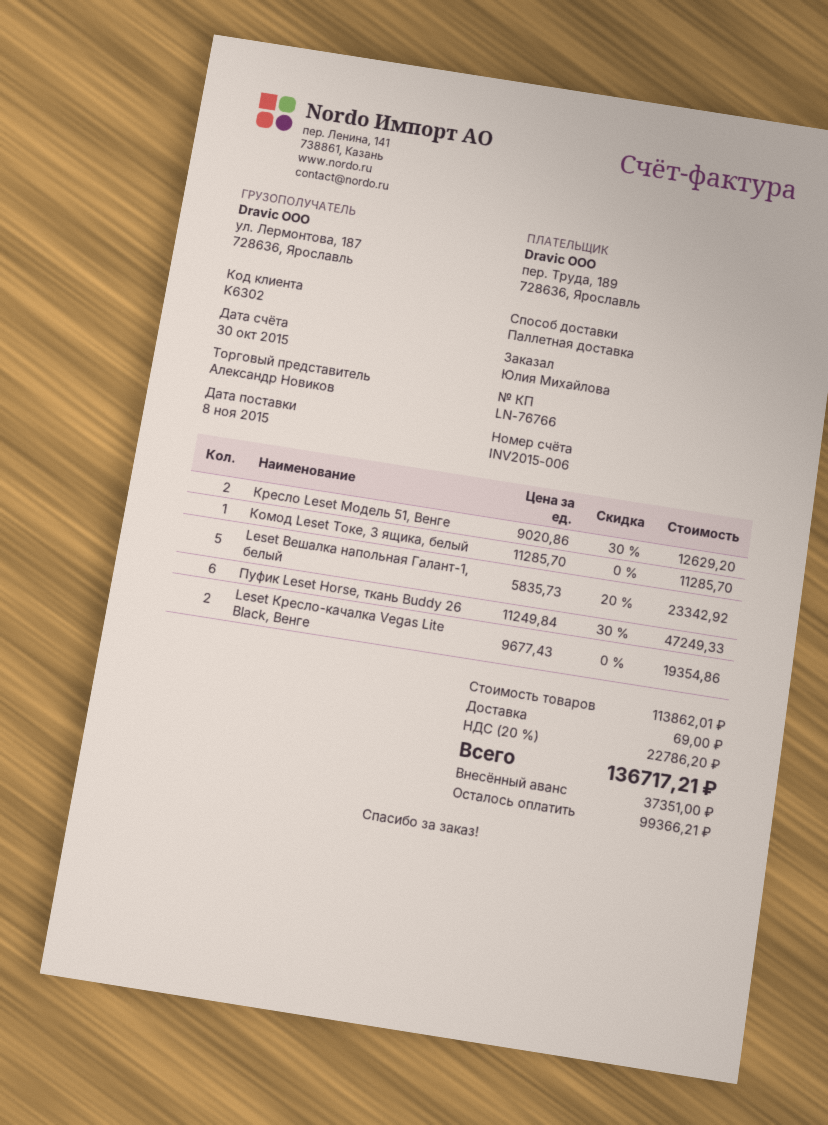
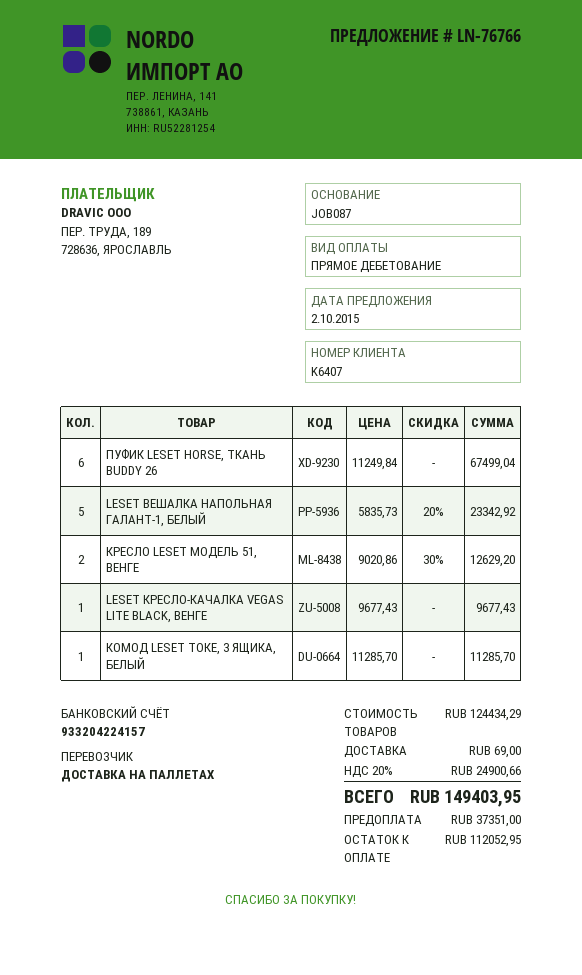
customer number: K6302 -> K6407
Пуфик Leset Horse, ткань Buddy 26: 6 x 11249.84 - 30% = 47249.33 -> 6 x 11249.84 = 67499.04
Leset Кресло-качалка Vegas Lite Black, Венге: 2 x 9677.43 = 19354.86 -> 1 x 9677.43 = 9677.43
subtotal: 113862.01 -> 124434.29
tax: 20% = 22786.20 -> 20% = 24900.66
total: 136717.21 -> 149403.95
balance: 99366.21 -> 112052.95

